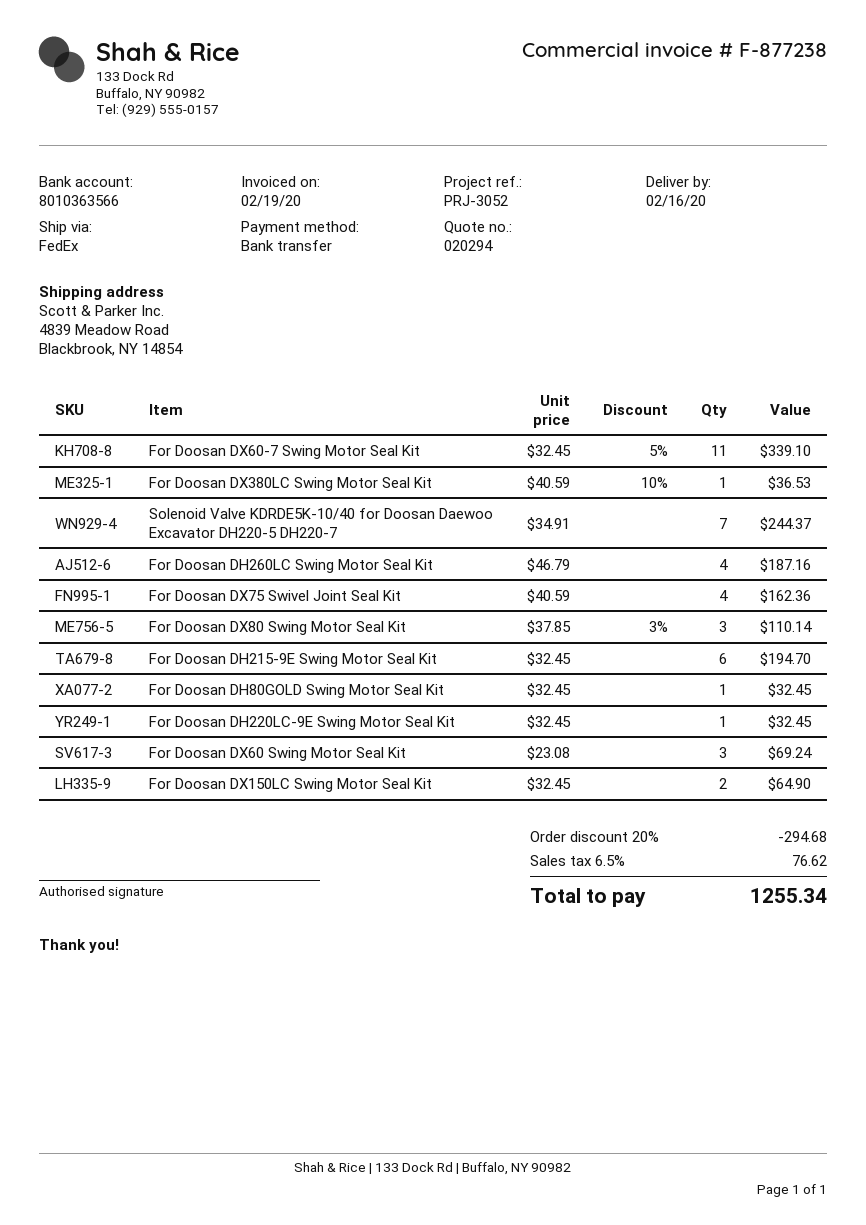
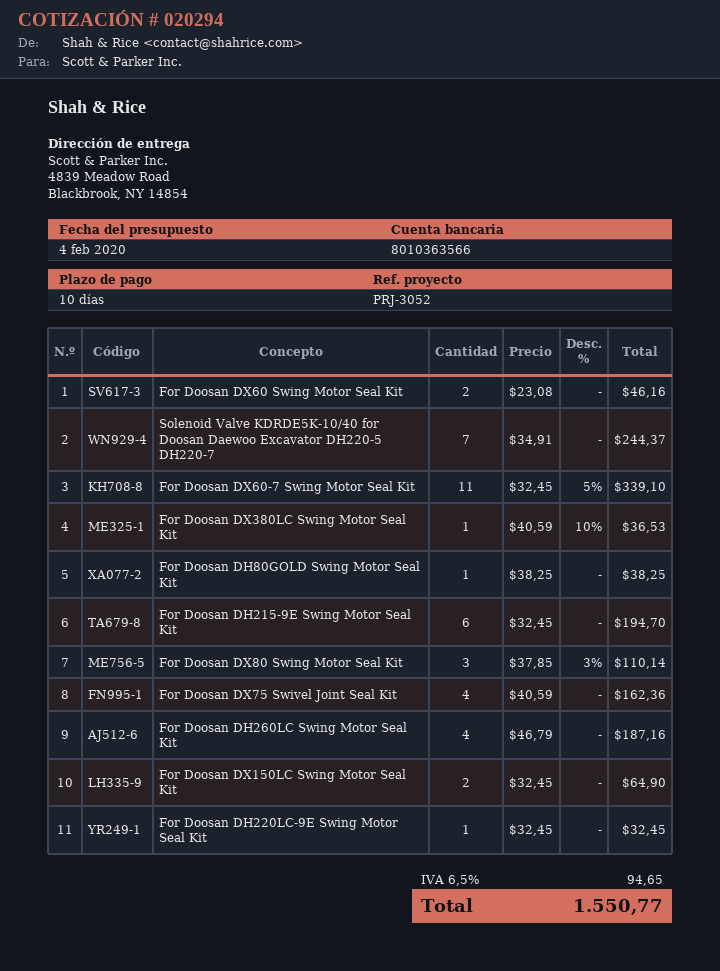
For Doosan DH80GOLD Swing Motor Seal Kit: 1 x 32.45 = 32.45 -> 1 x 38.25 = 38.25
For Doosan DX60 Swing Motor Seal Kit: 3 x 23.08 = 69.24 -> 2 x 23.08 = 46.16
discount: 20% = 294.68 -> none
tax: 6.5% = 76.62 -> 6.5% = 94.65
total: 1255.34 -> 1550.77

